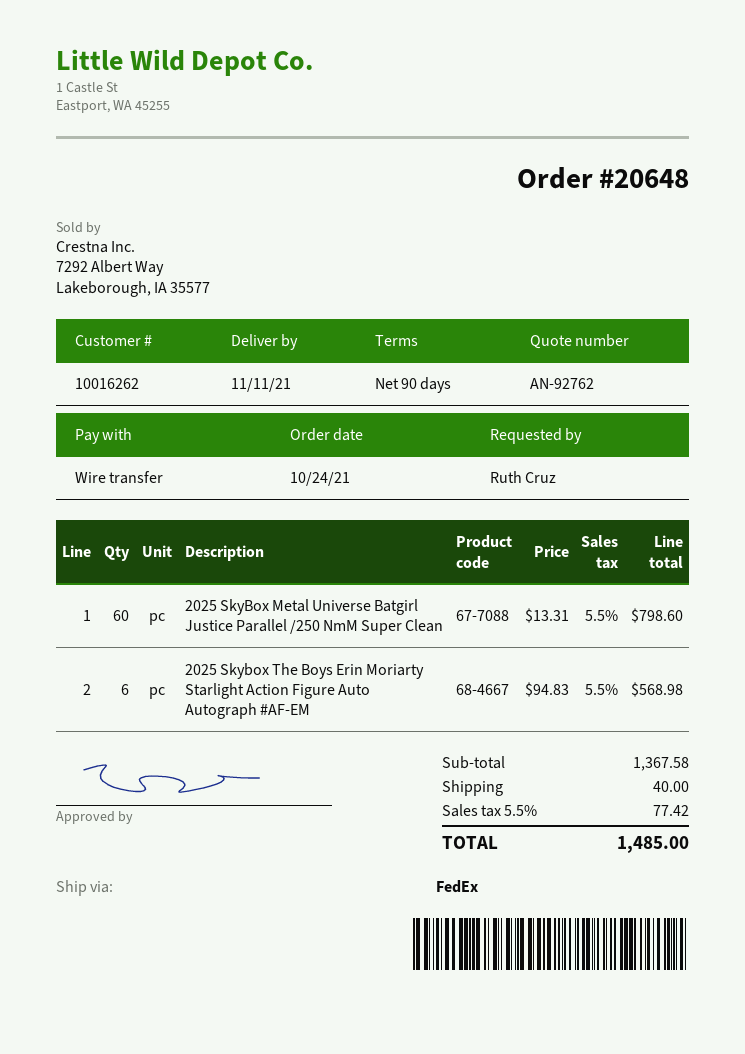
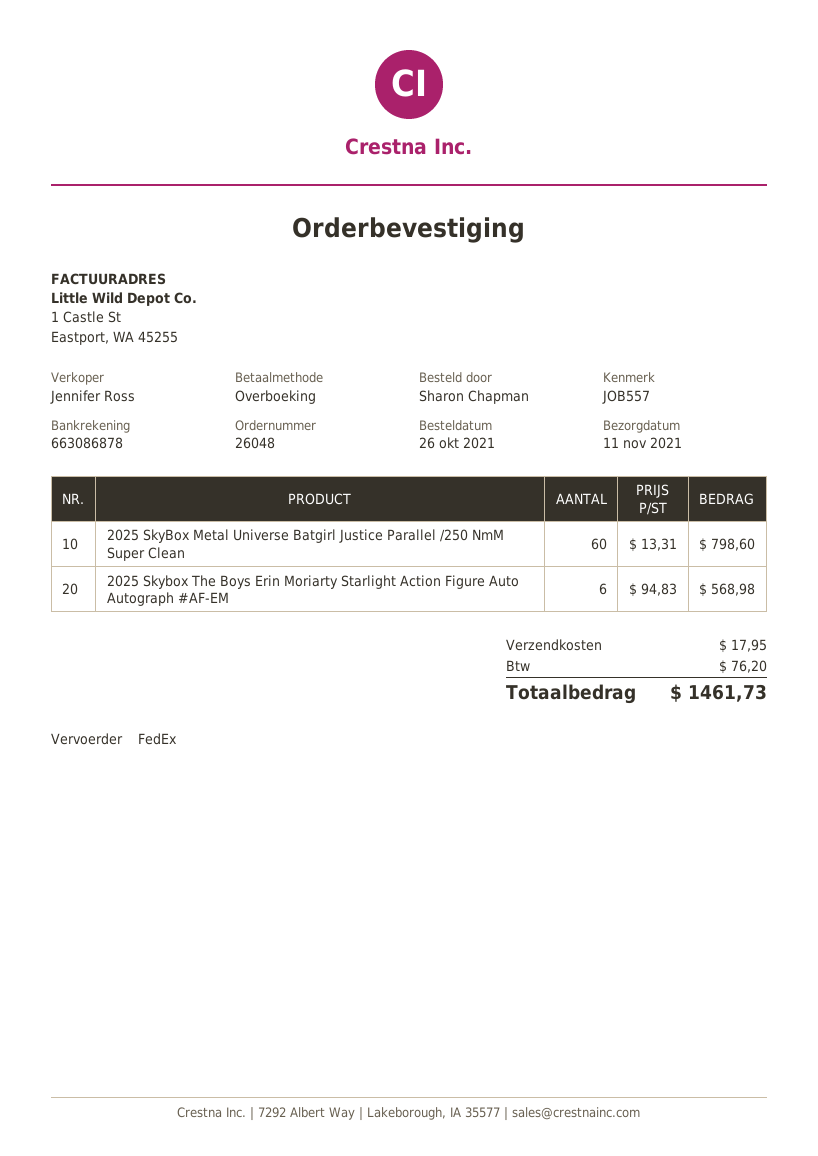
order number: 20648 -> 26048
order date: 2021-10-24 -> 2021-10-26
ordered by: Ruth Cruz -> Sharon Chapman
shipping: 40.00 -> 17.95
tax: 77.42 -> 76.20
total: 1485.00 -> 1461.73

